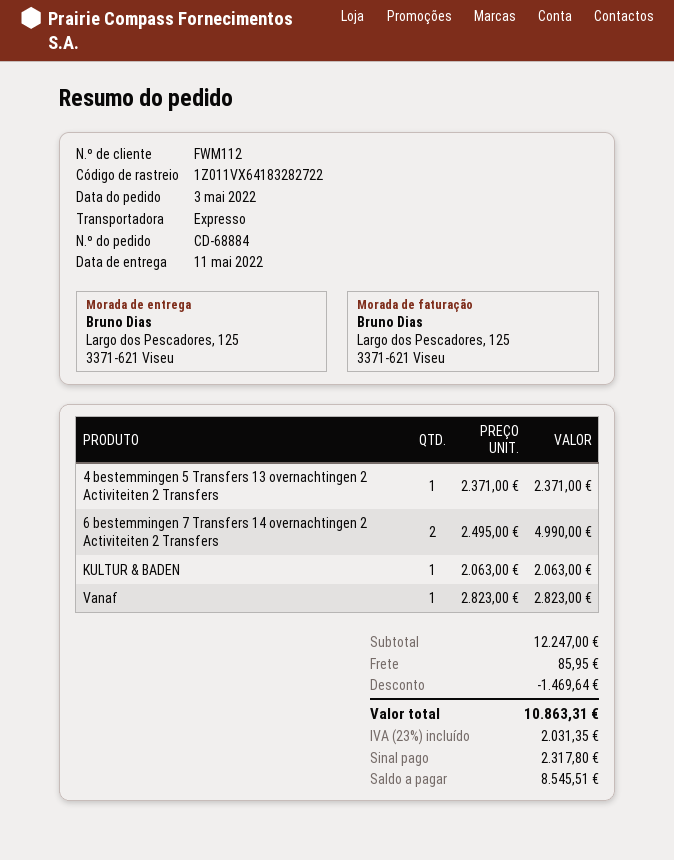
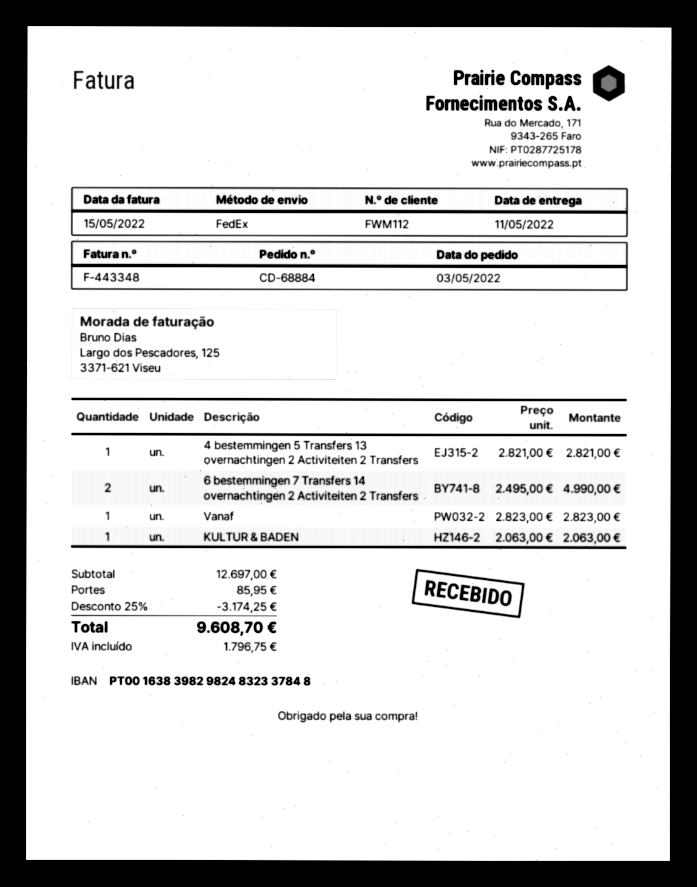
shipping method: express -> FedEx
4 bestemmingen 5 Transfers 13 overnachtingen 2 Activiteiten 2 Transfers: 1 x 2371.00 = 2371.00 -> 1 x 2821.00 = 2821.00
subtotal: 12247.00 -> 12697.00
discount: 1469.64 -> 3174.25
tax: 2031.35 -> 1796.75
total: 10863.31 -> 9608.70

